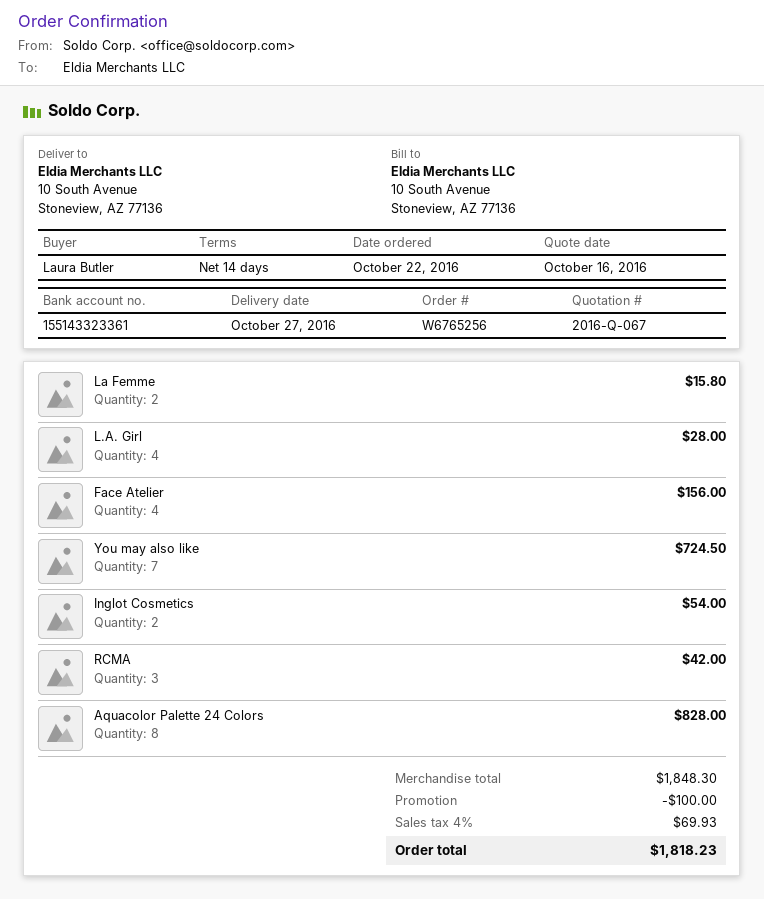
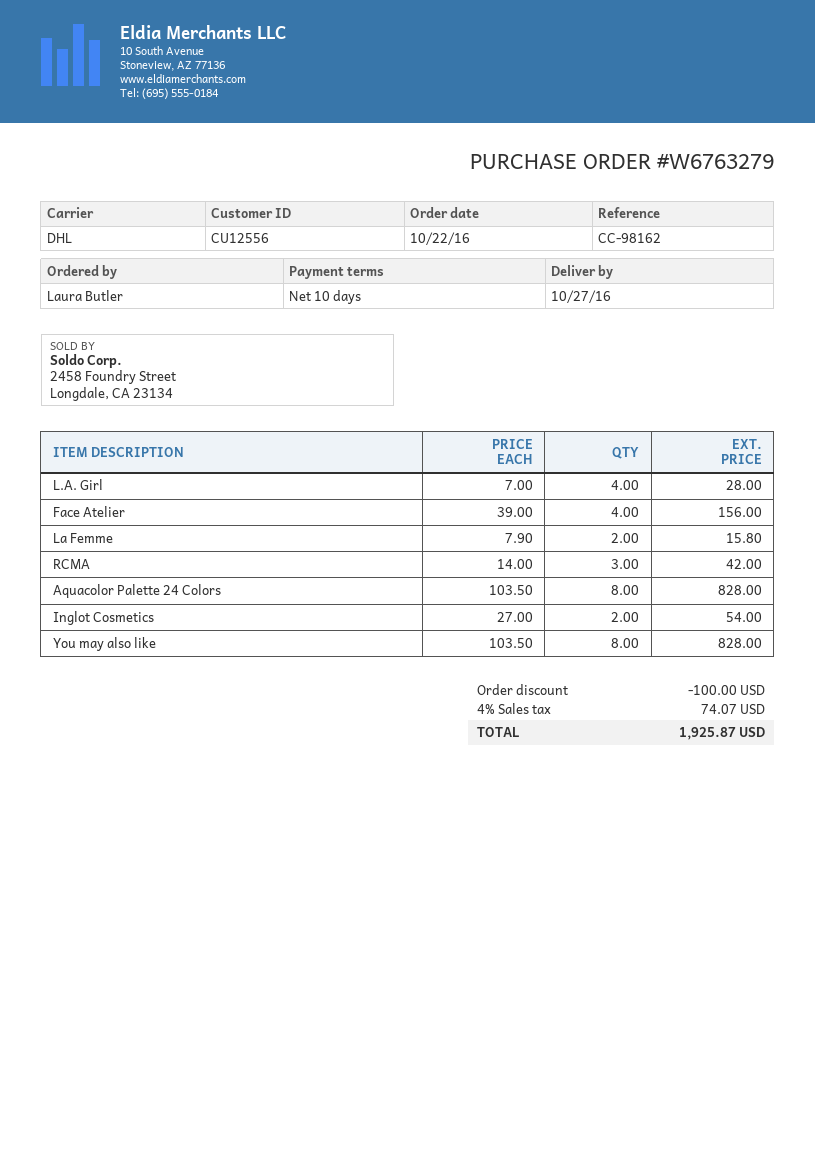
order number: W6765256 -> W6763279
payment terms: 14 days -> 10 days
You may also like: 7 for 724.50 -> 8 for 828.00
tax: 4% = 69.93 -> 4% = 74.07
total: 1818.23 -> 1925.87

